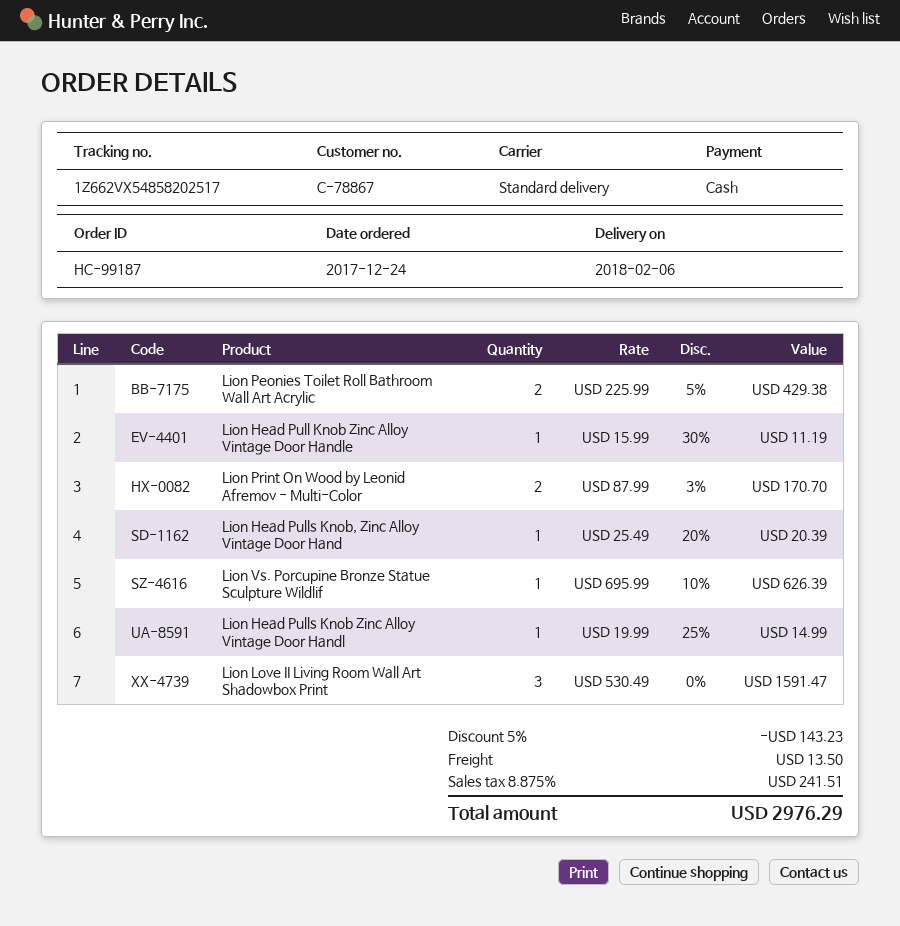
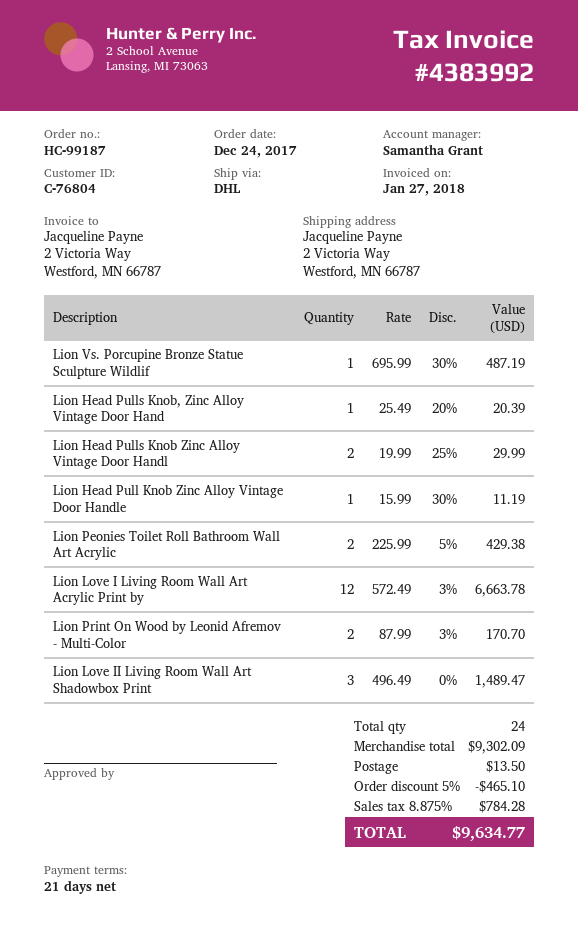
customer number: C-78867 -> C-76804
shipping method: standard -> DHL
Lion Vs. Porcupine Bronze Statue Sculpture Wildlif: 1 x 695.99 - 10% = 626.39 -> 1 x 695.99 - 30% = 487.19
Lion Head Pulls Knob Zinc Alloy Vintage Door Handl: 1 x 19.99 - 25% = 14.99 -> 2 x 19.99 - 25% = 29.99
Lion Love II Living Room Wall Art Shadowbox Print: 3 x 530.49 = 1591.47 -> 3 x 496.49 = 1489.47
Lion Love I Living Room Wall Art Acrylic Print by: none -> 12 x 572.49 - 3% = 6663.78
discount: 5% = 143.23 -> 5% = 465.10
tax: 8.875% = 241.51 -> 8.875% = 784.28
total: 2976.29 -> 9634.77

